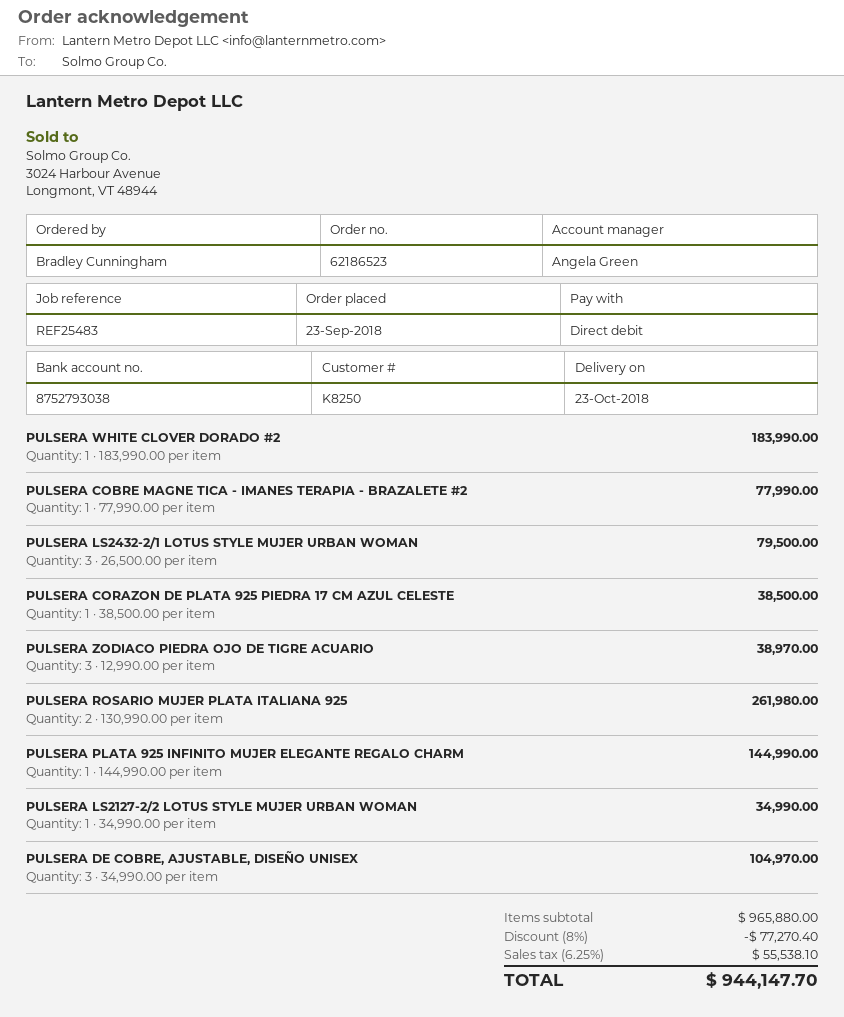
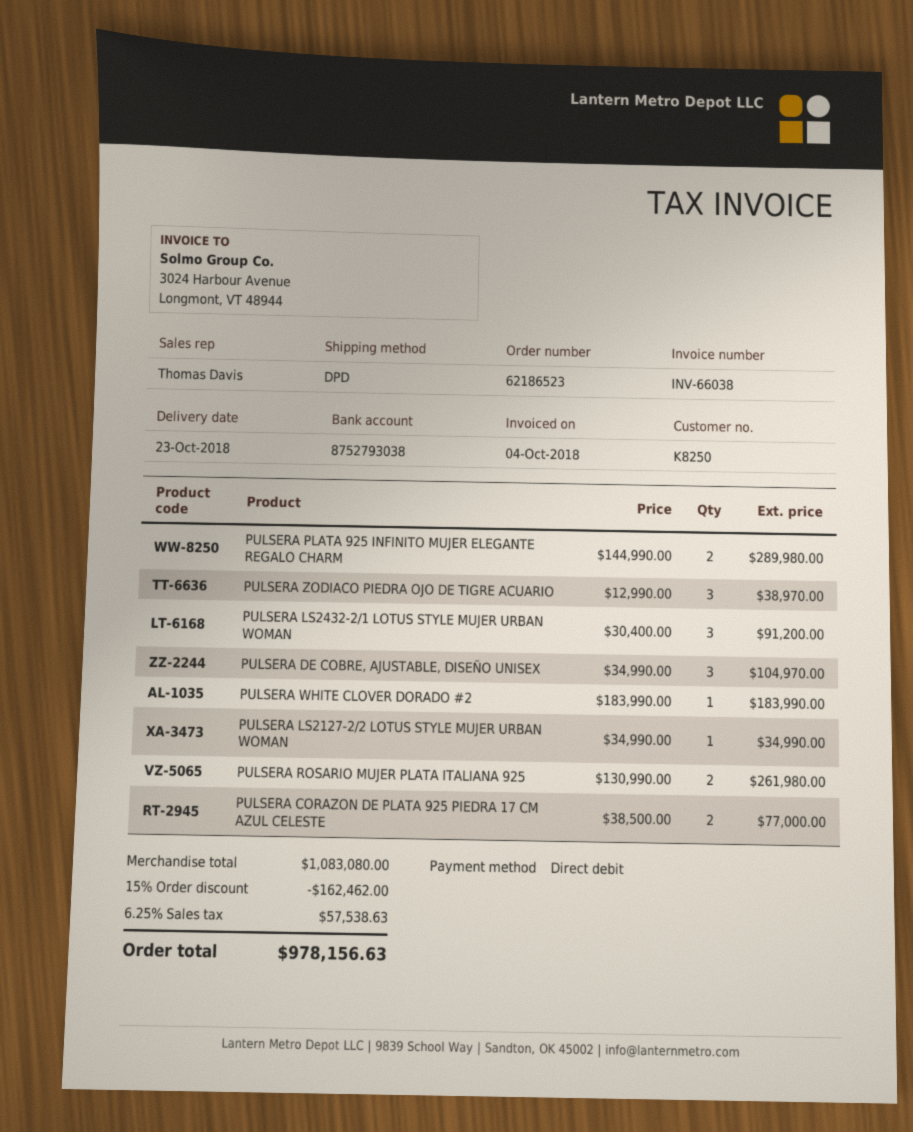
sales rep: Angela Green -> Thomas Davis
PULSERA COBRE MAGNE TICA - IMANES TERAPIA - BRAZALETE #2: 1 x 77990.00 = 77990.00 -> none
PULSERA LS2432-2/1 LOTUS STYLE MUJER URBAN WOMAN: 3 x 26500.00 = 79500.00 -> 3 x 30400.00 = 91200.00
PULSERA CORAZON DE PLATA 925 PIEDRA 17 CM AZUL CELESTE: 1 x 38500.00 = 38500.00 -> 2 x 38500.00 = 77000.00
PULSERA PLATA 925 INFINITO MUJER ELEGANTE REGALO CHARM: 1 x 144990.00 = 144990.00 -> 2 x 144990.00 = 289980.00
subtotal: 965880.00 -> 1083080.00
discount: 8% = 77270.40 -> 15% = 162462.00
tax: 6.25% = 55538.10 -> 6.25% = 57538.63
total: 944147.70 -> 978156.63

